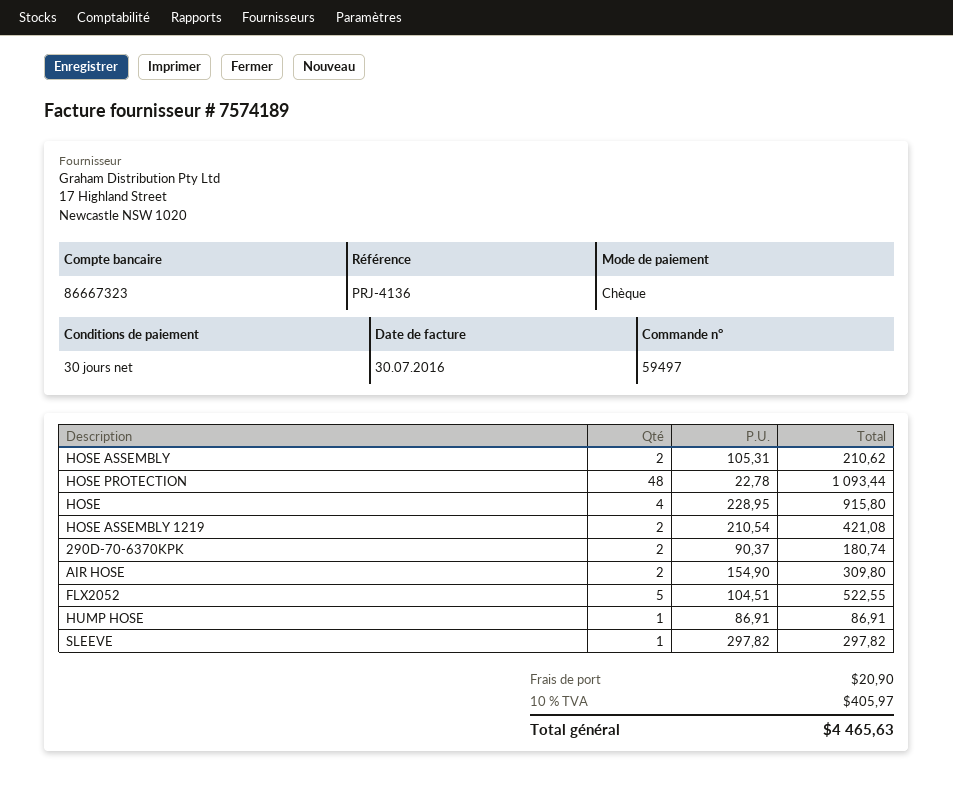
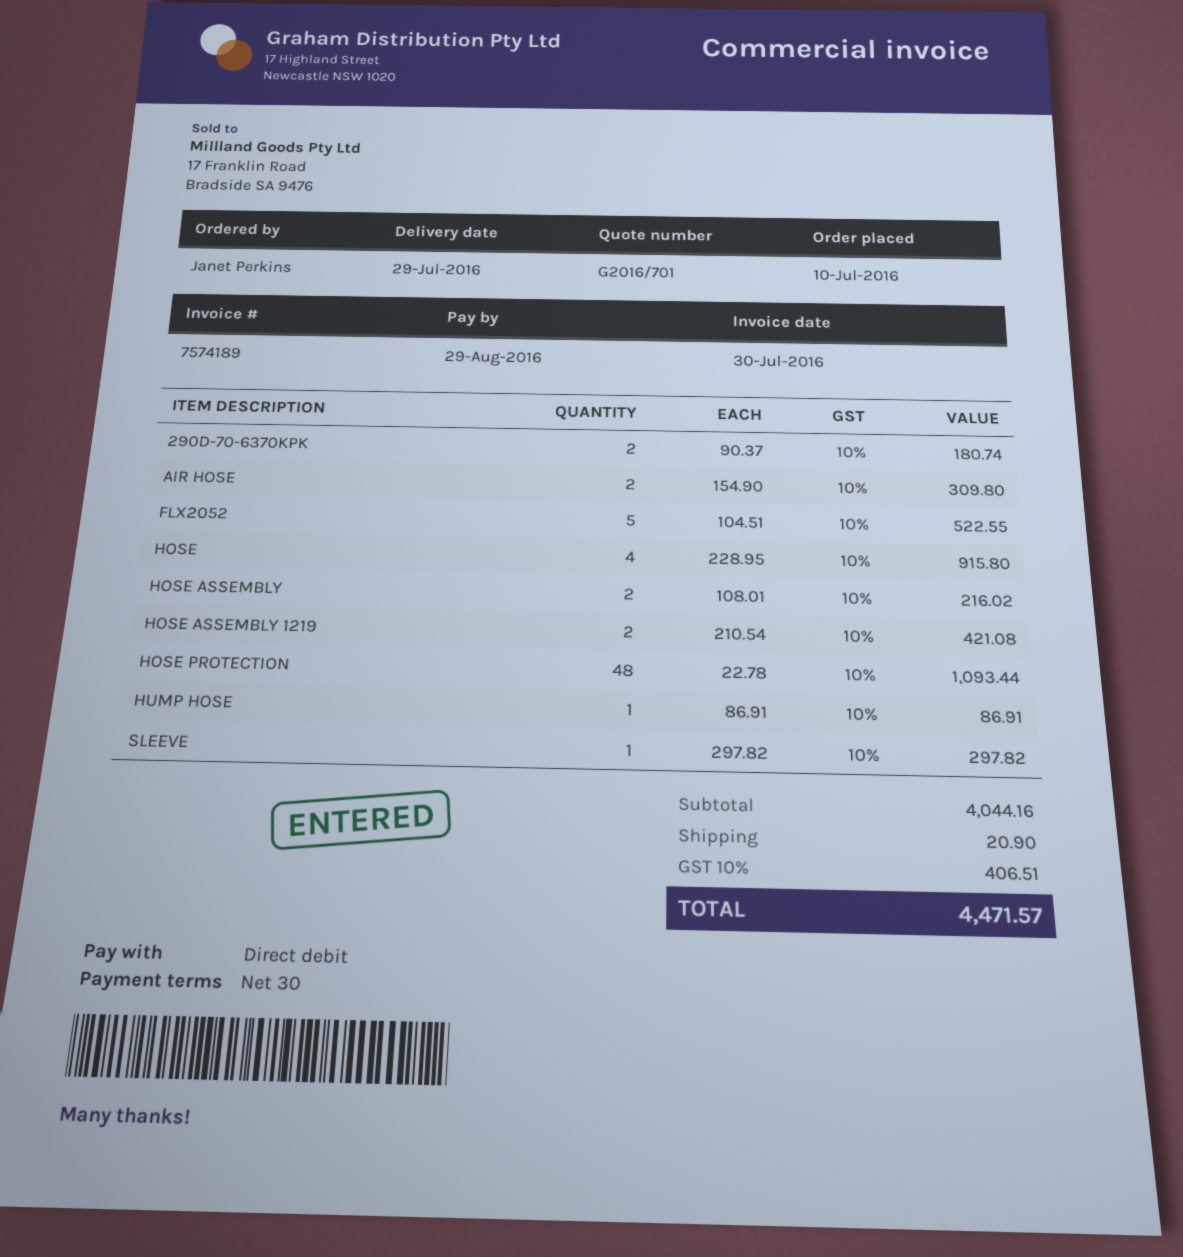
payment method: cheque -> direct debit
HOSE ASSEMBLY: 2 x 105.31 = 210.62 -> 2 x 108.01 = 216.02
tax: 10% = 405.97 -> 10% = 406.51
total: 4465.63 -> 4471.57

